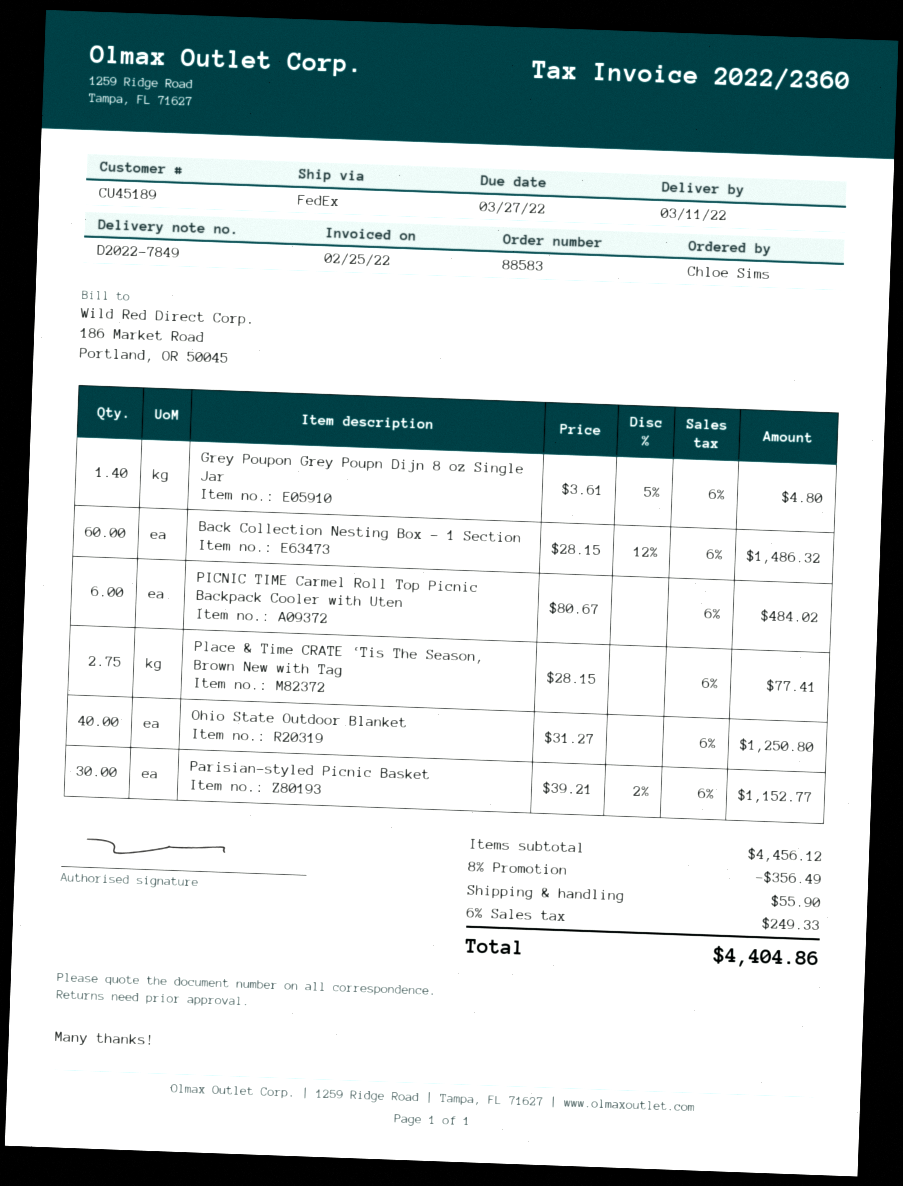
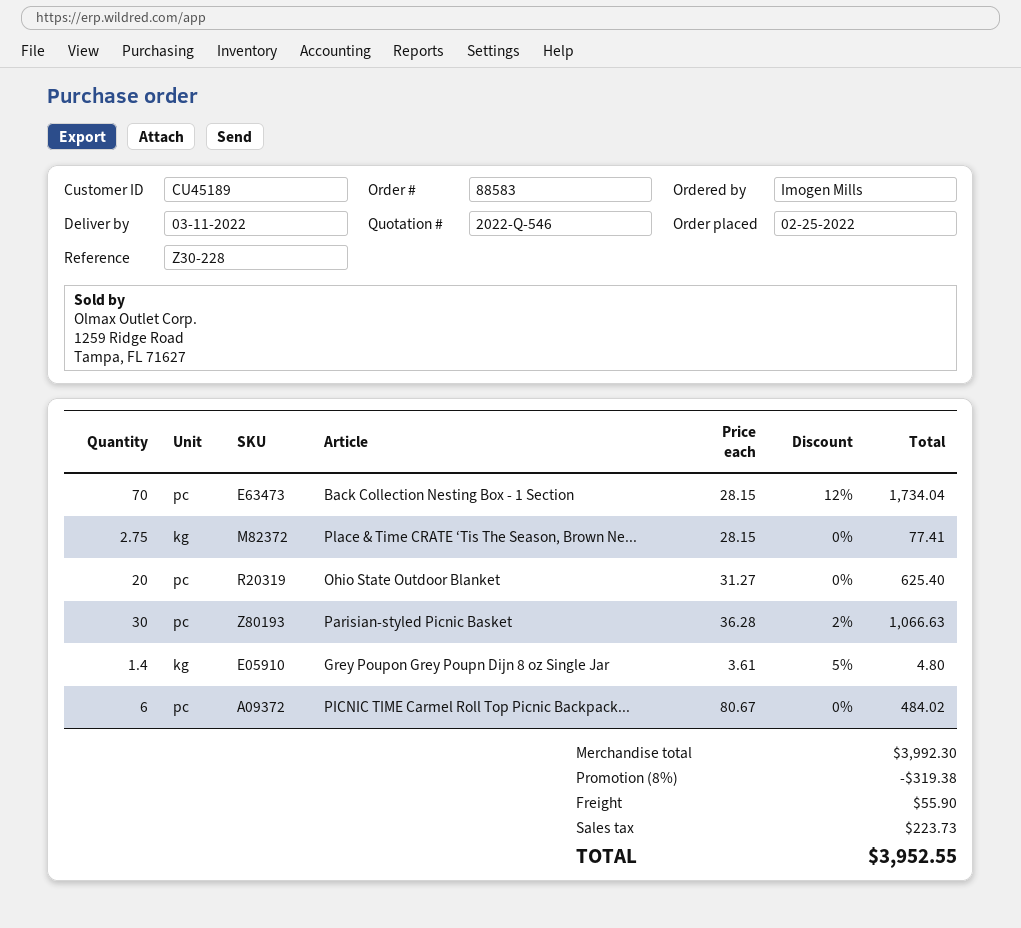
ordered by: Chloe Sims -> Imogen Mills
Back Collection Nesting Box - 1 Section: 60 x 28.15 - 12% = 1486.32 -> 70 x 28.15 - 12% = 1734.04
Ohio State Outdoor Blanket: 40 x 31.27 = 1250.80 -> 20 x 31.27 = 625.40
Parisian-styled Picnic Basket: 30 x 39.21 - 2% = 1152.77 -> 30 x 36.28 - 2% = 1066.63
subtotal: 4456.12 -> 3992.30
discount: 8% = 356.49 -> 8% = 319.38
tax: 249.33 -> 223.73
total: 4404.86 -> 3952.55

